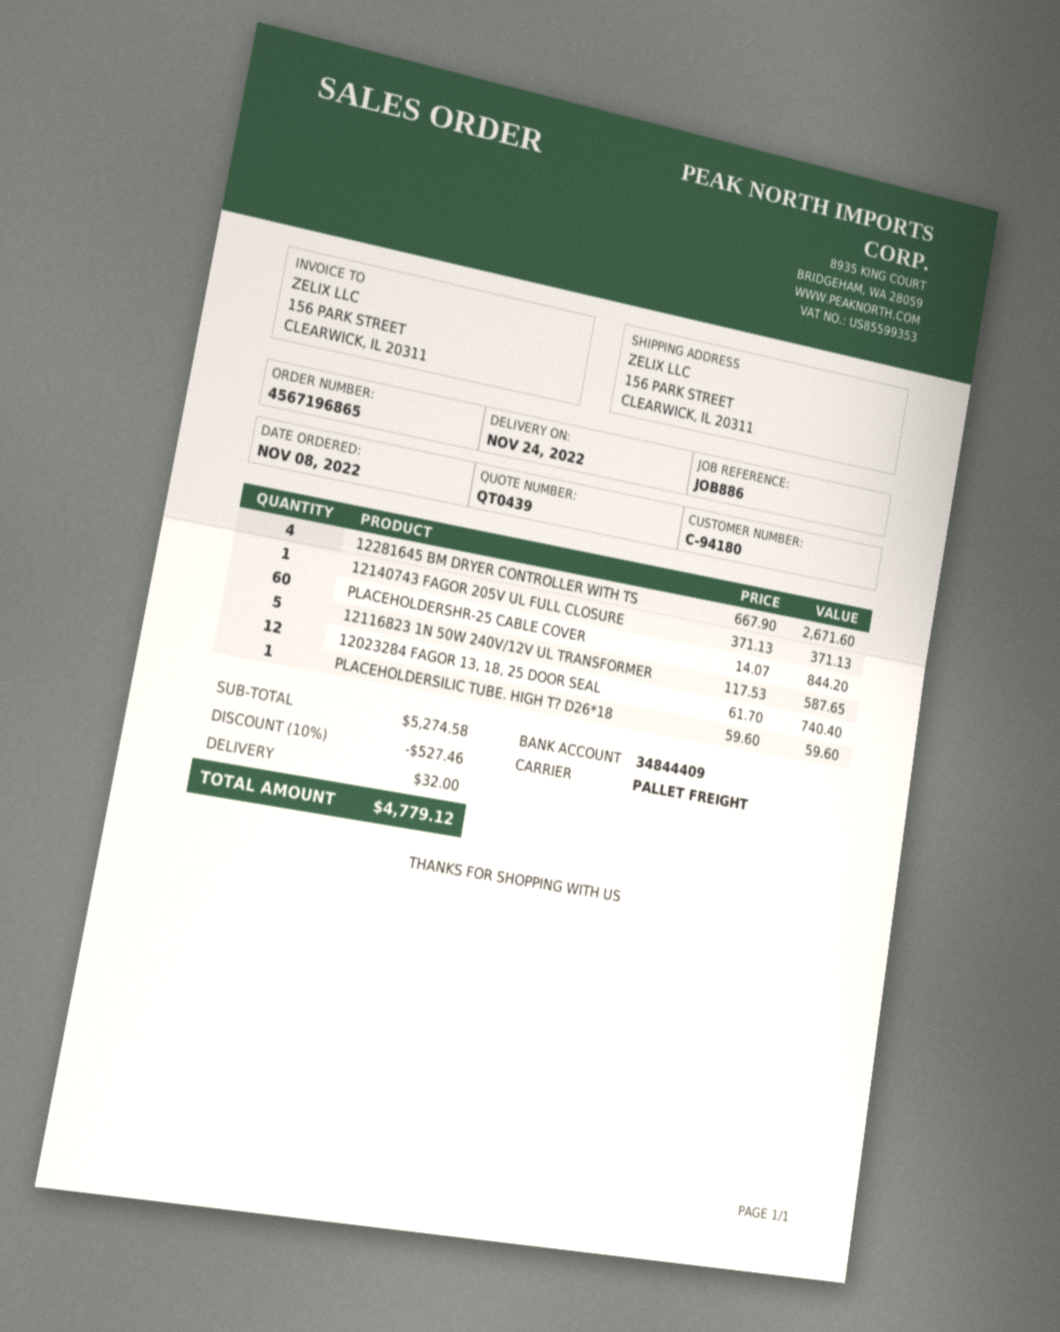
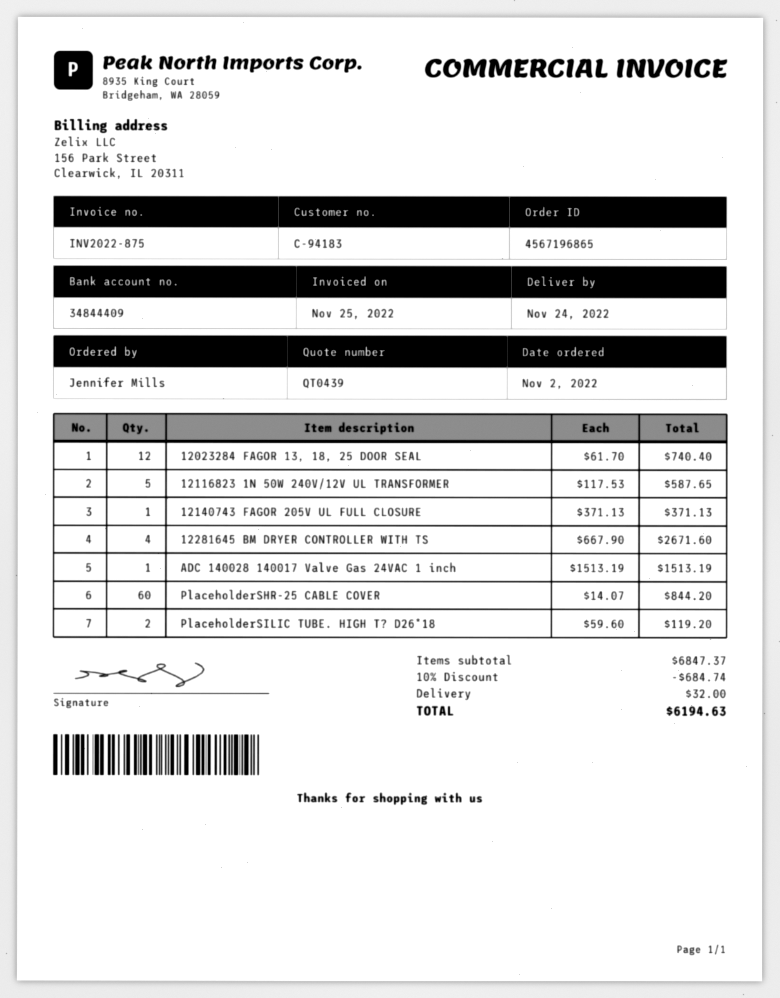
order date: 2022-11-08 -> 2022-11-02
customer number: C-94180 -> C-94183
PLACEHOLDERSILIC TUBE. HIGH T? D26*18: 1 x 59.60 = 59.60 -> 2 x 59.60 = 119.20
ADC 140028 140017 Valve Gas 24VAC 1 inch: none -> 1 x 1513.19 = 1513.19
subtotal: 5274.58 -> 6847.37
discount: 10% = 527.46 -> 10% = 684.74
total: 4779.12 -> 6194.63

